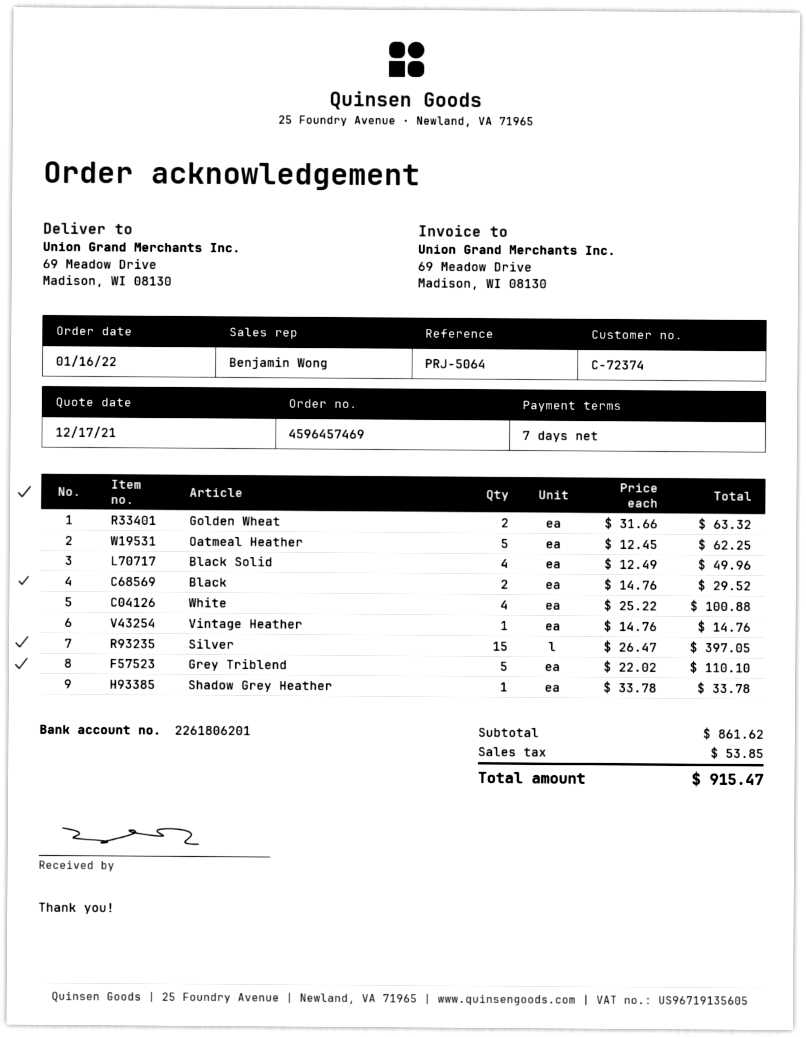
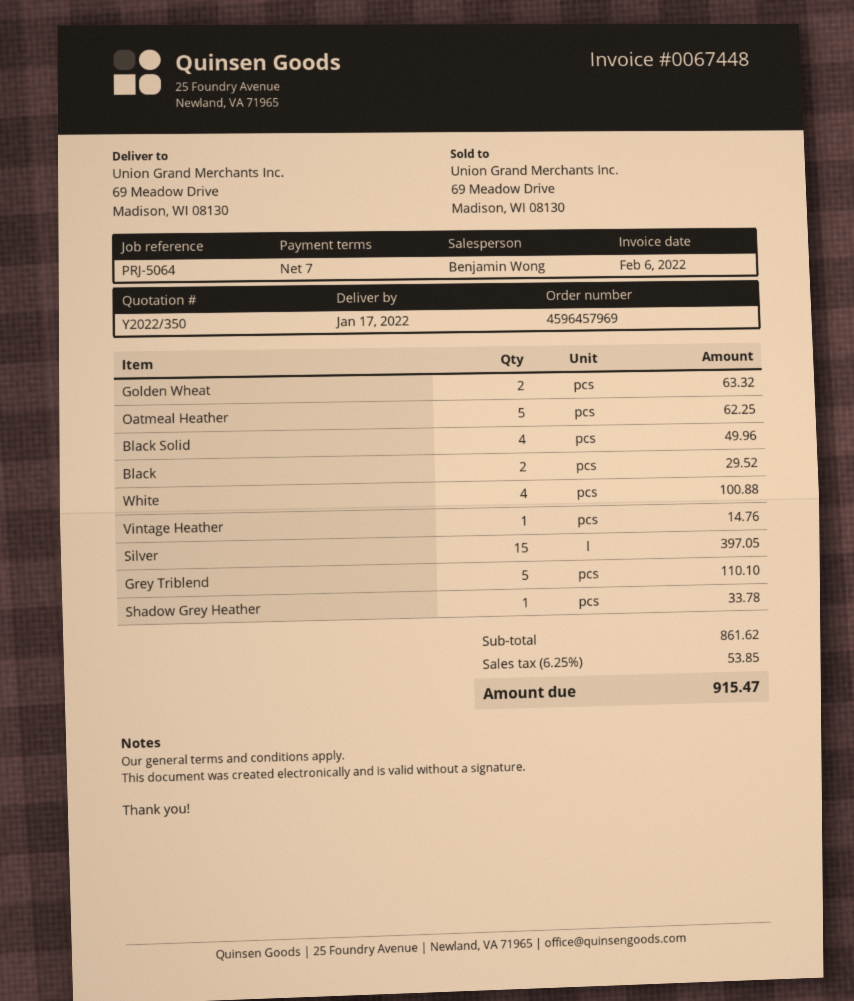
order number: 4596457469 -> 4596457969

